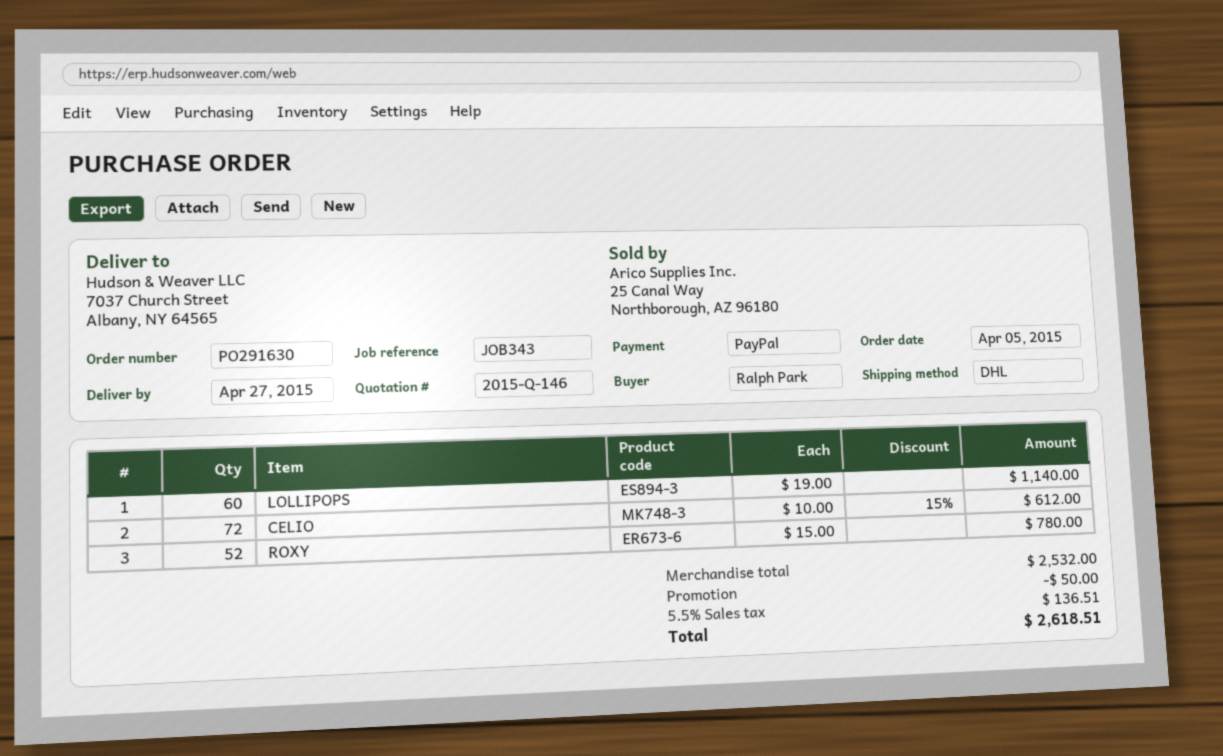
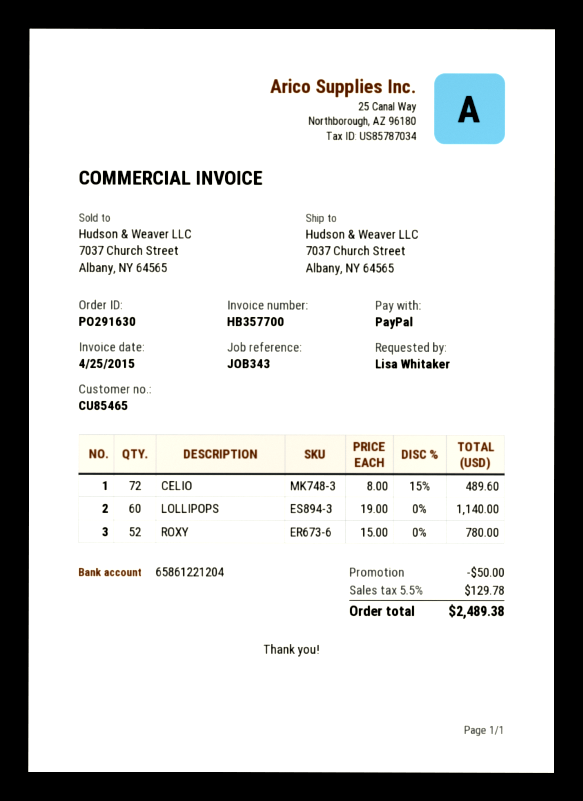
ordered by: Ralph Park -> Lisa Whitaker
CELIO: 72 x 10.00 - 15% = 612.00 -> 72 x 8.00 - 15% = 489.60
tax: 5.5% = 136.51 -> 5.5% = 129.78
total: 2618.51 -> 2489.38

